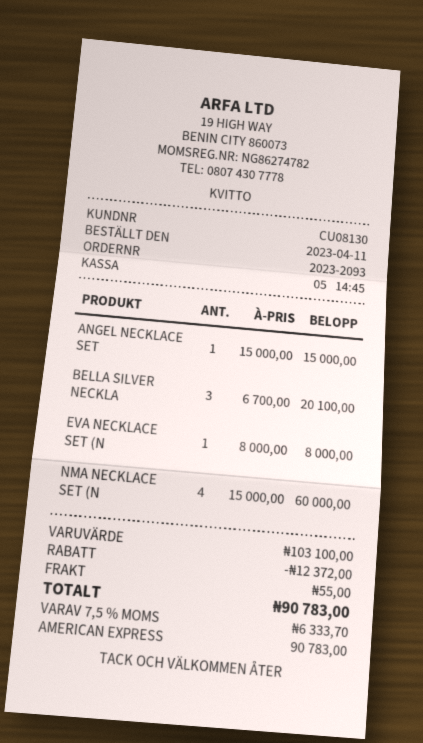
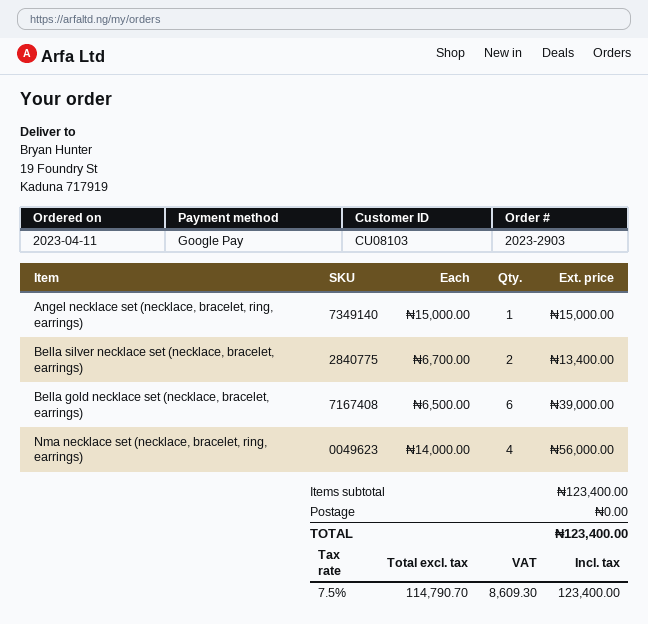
order number: 2023-2093 -> 2023-2903
customer number: CU08130 -> CU08103
payment method: American Express -> Google Pay
BELLA SILVER NECKLA: 3 x 6700.00 = 20100.00 -> 2 x 6700.00 = 13400.00
EVA NECKLACE SET (N: 1 x 8000.00 = 8000.00 -> none
NMA NECKLACE SET (N: 4 x 15000.00 = 60000.00 -> 4 x 14000.00 = 56000.00
Bella gold necklace set (necklace, bracelet, earrings): none -> 6 x 6500.00 = 39000.00
subtotal: 103100.00 -> 123400.00
discount: 12372.00 -> none
shipping: 55.00 -> 0.00
tax: 7.5% = 6333.70 -> 7.5% = 8609.30
total: 90783.00 -> 123400.00

